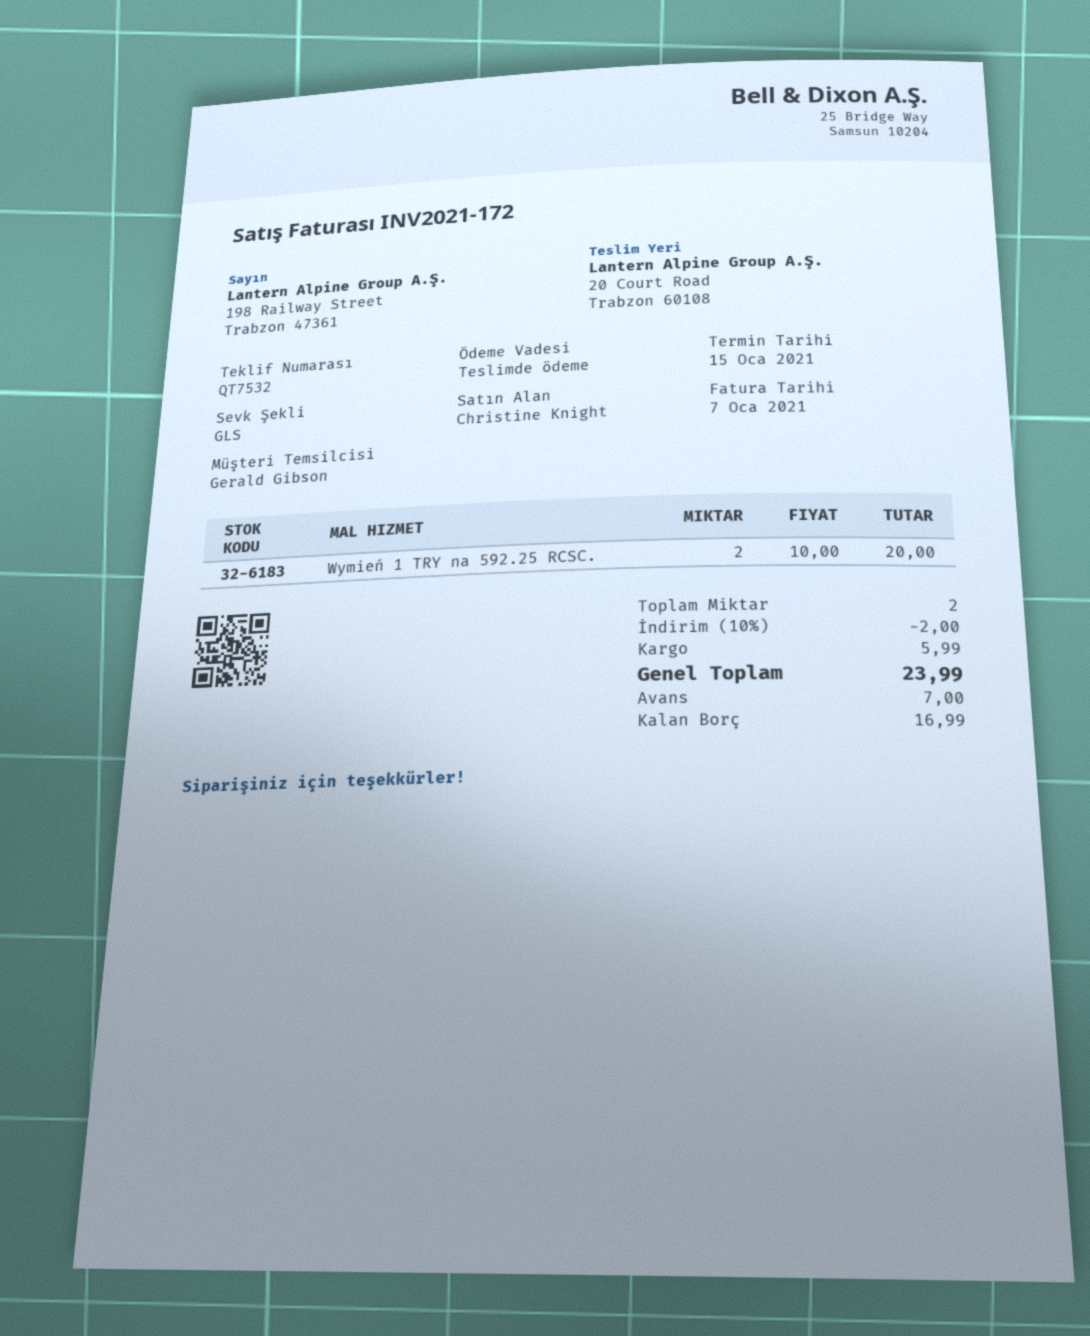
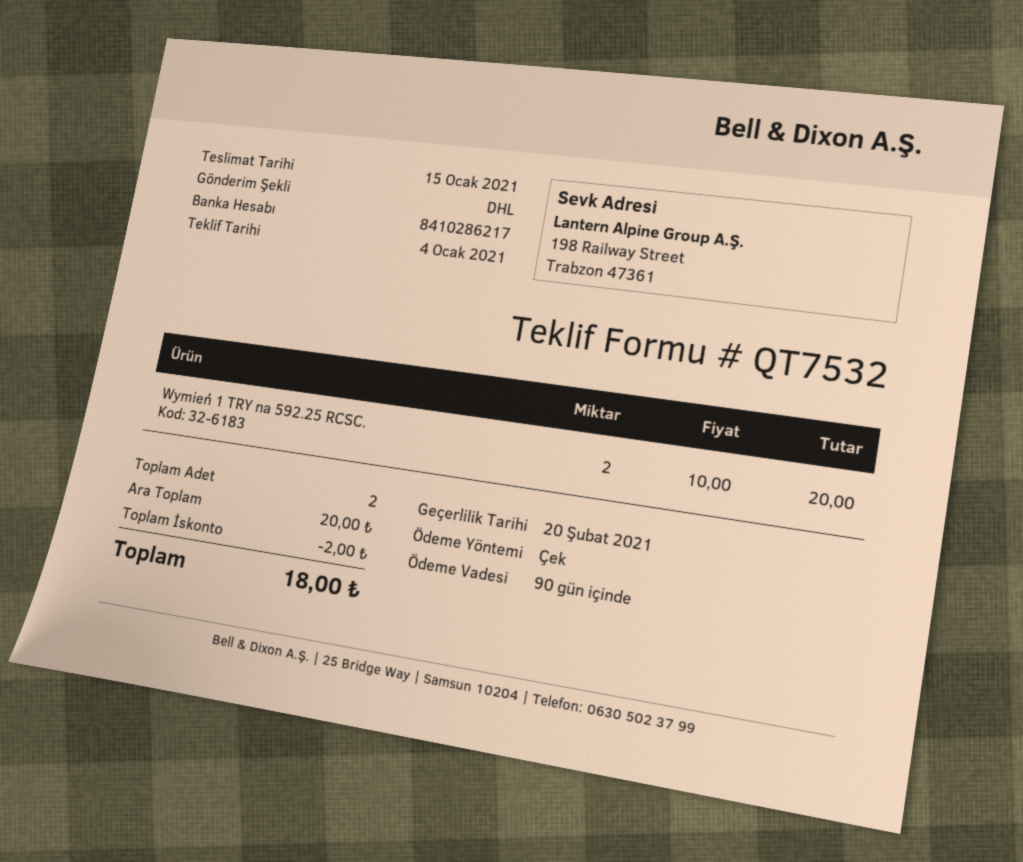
payment terms: on receipt -> 90 days
shipping method: GLS -> DHL
ship to: 20 Court Road, Trabzon 60108 -> 198 Railway Street, Trabzon 47361
shipping: 5.99 -> none
total: 23.99 -> 18.00

